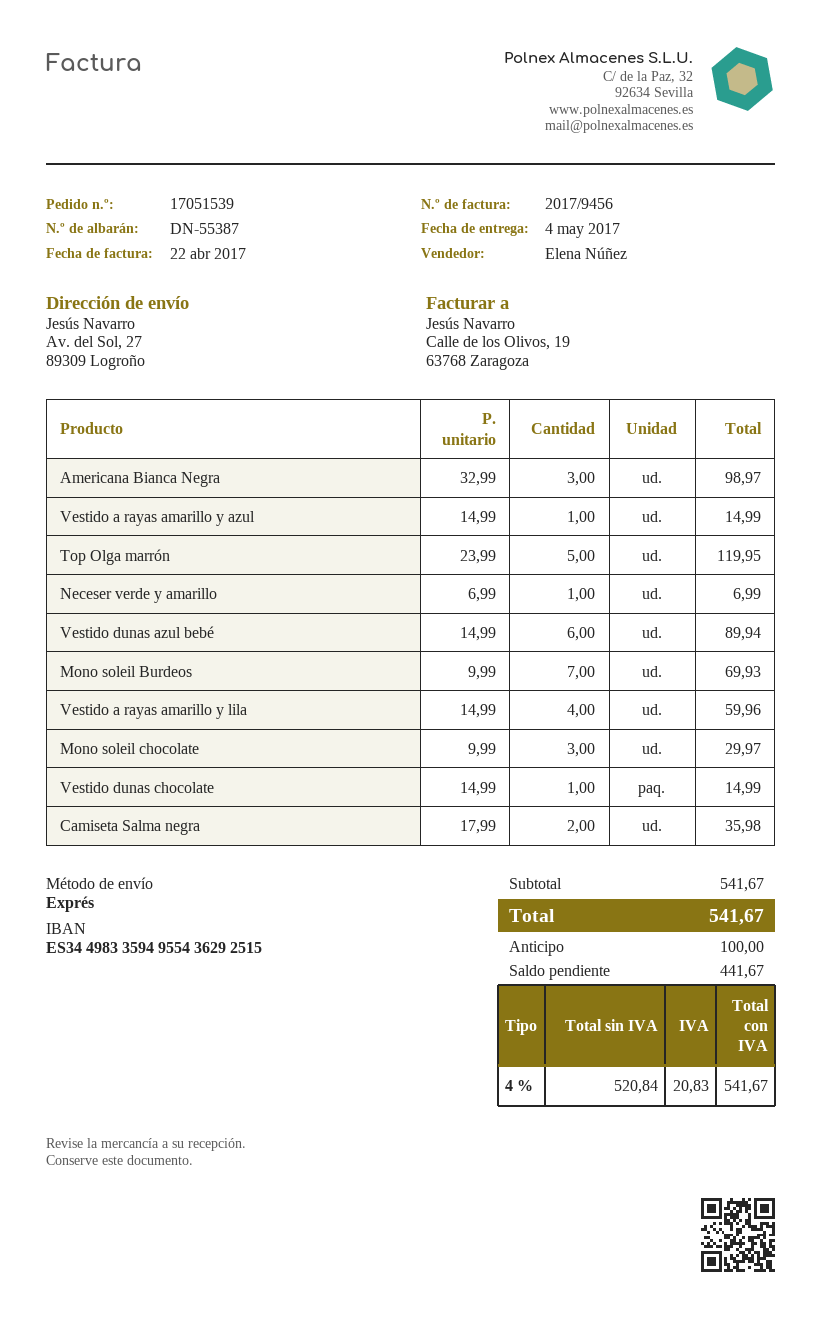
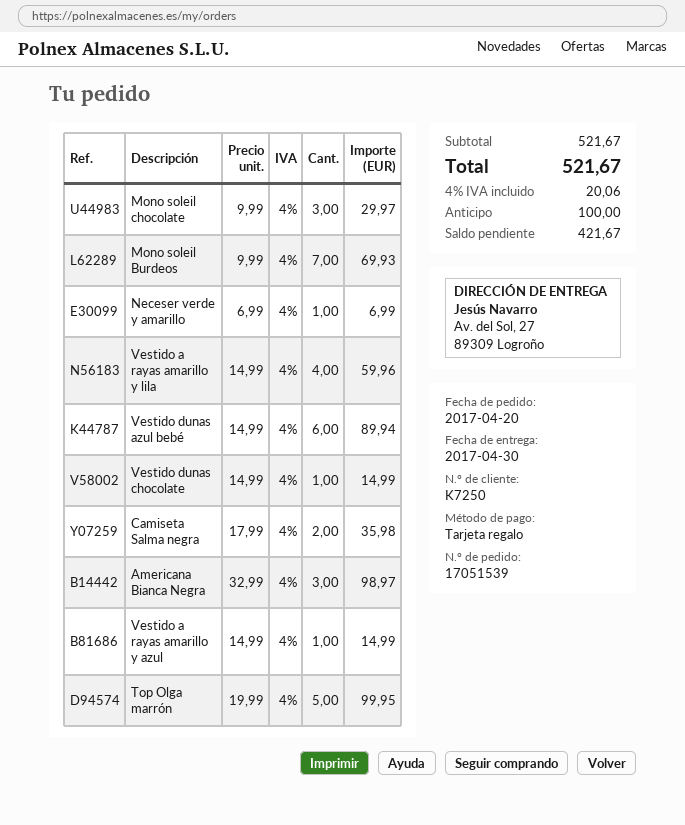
delivery date: 2017-05-04 -> 2017-04-30
Top Olga marrón: 5 x 23.99 = 119.95 -> 5 x 19.99 = 99.95
subtotal: 541.67 -> 521.67
tax: 4% = 20.83 -> 4% = 20.06
total: 541.67 -> 521.67
balance: 441.67 -> 421.67

